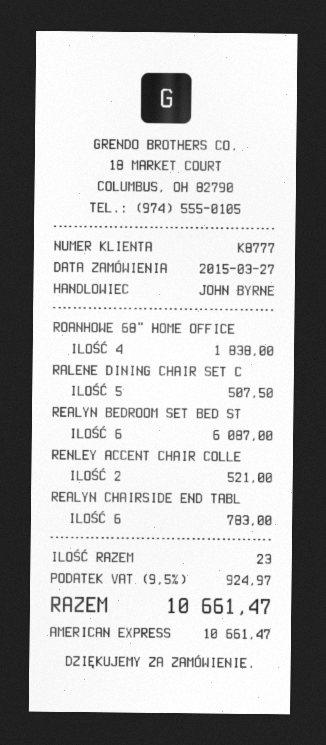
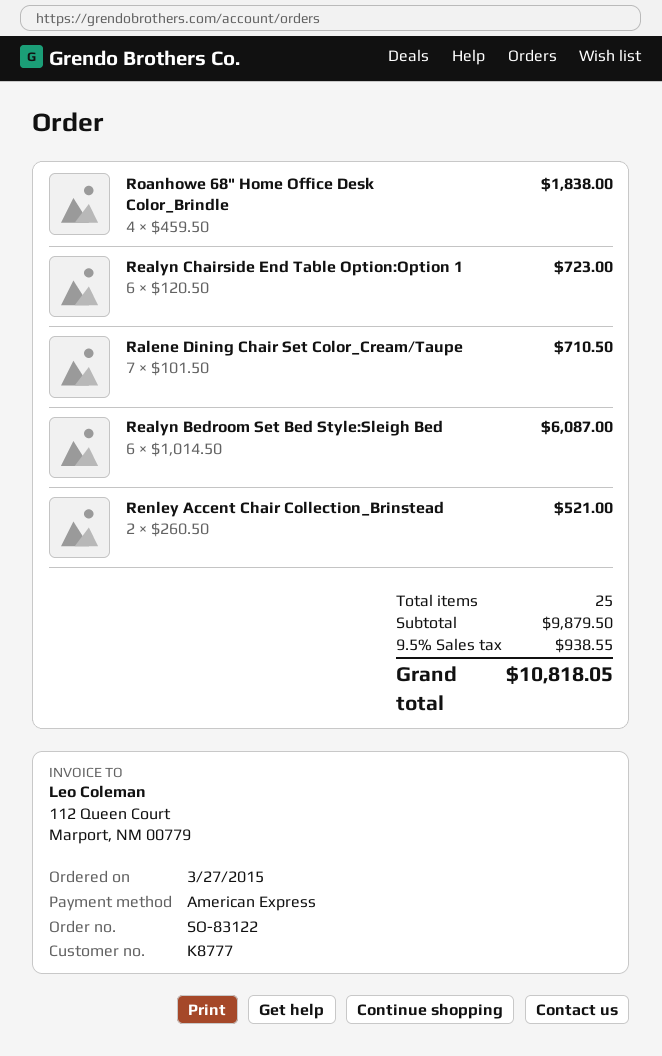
RALENE DINING CHAIR SET C: 5 for 507.50 -> 7 for 710.50
REALYN CHAIRSIDE END TABL: 6 for 783.00 -> 6 for 723.00
total quantity: 23 -> 25
tax: 9.5% = 924.97 -> 9.5% = 938.55
total: 10661.47 -> 10818.05

